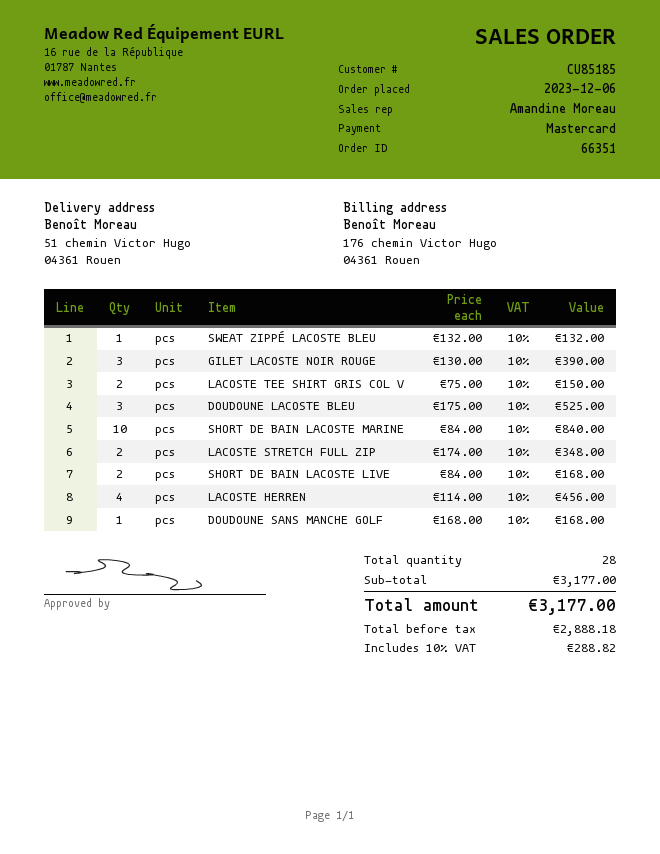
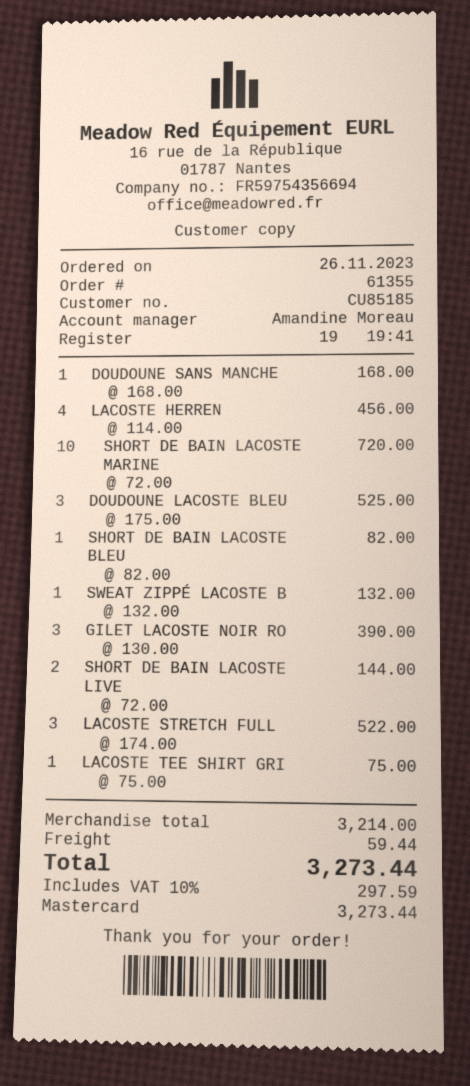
order number: 66351 -> 61355
order date: 2023-12-06 -> 2023-11-26
LACOSTE TEE SHIRT GRIS COL V: 2 x 75.00 = 150.00 -> 1 x 75.00 = 75.00
SHORT DE BAIN LACOSTE MARINE: 10 x 84.00 = 840.00 -> 10 x 72.00 = 720.00
LACOSTE STRETCH FULL ZIP: 2 x 174.00 = 348.00 -> 3 x 174.00 = 522.00
SHORT DE BAIN LACOSTE LIVE: 2 x 84.00 = 168.00 -> 2 x 72.00 = 144.00
SHORT DE BAIN LACOSTE BLEU: none -> 1 x 82.00 = 82.00
subtotal: 3177.00 -> 3214.00
shipping: none -> 59.44
tax: 10% = 288.82 -> 10% = 297.59
total: 3177.00 -> 3273.44

